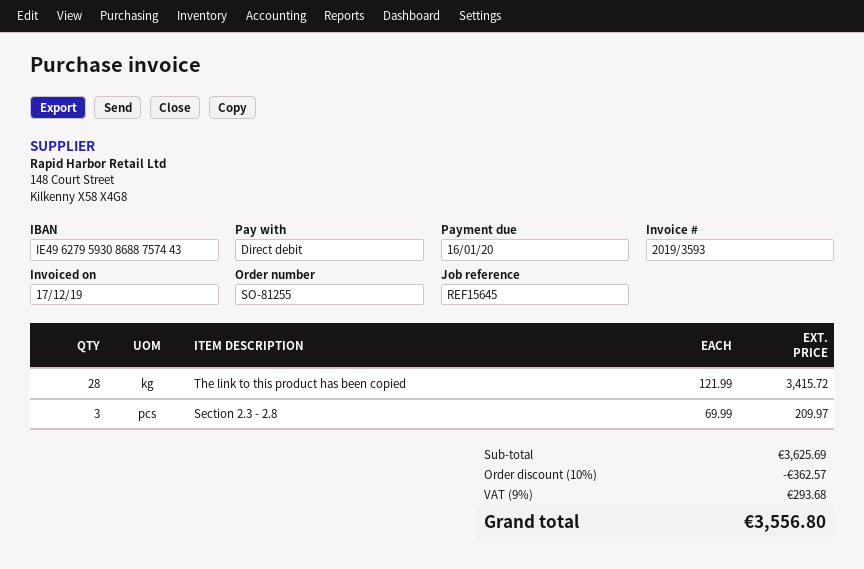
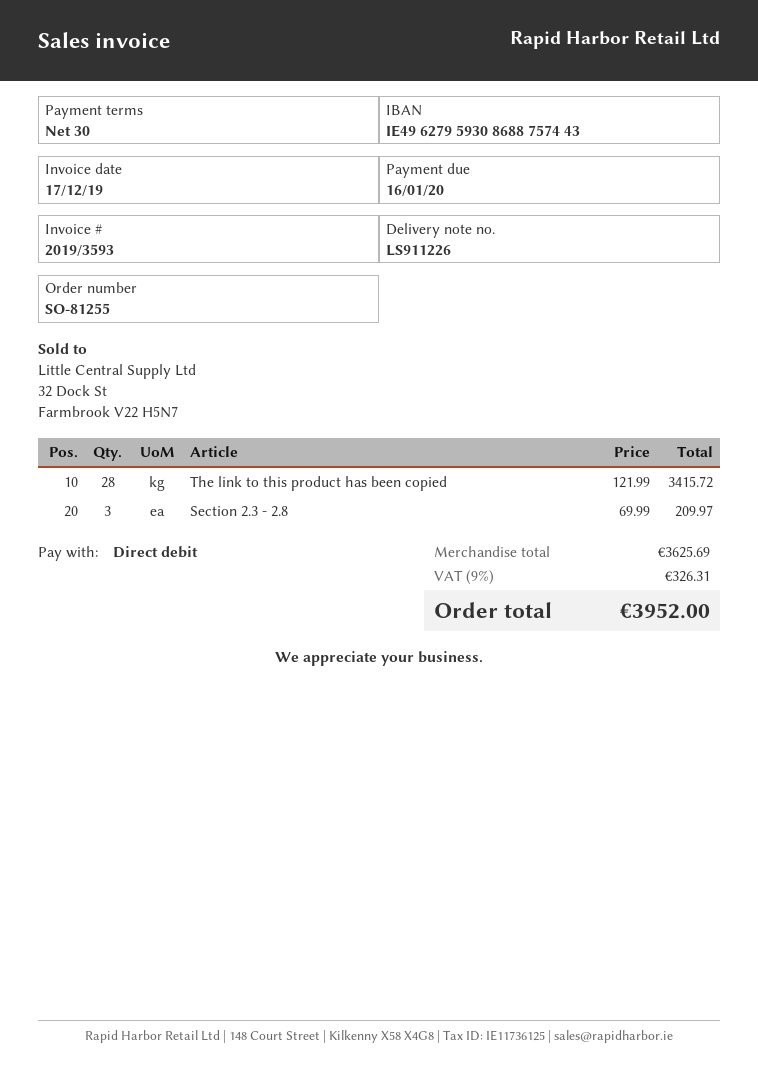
discount: 10% = 362.57 -> none
tax: 9% = 293.68 -> 9% = 326.31
total: 3556.80 -> 3952.00

